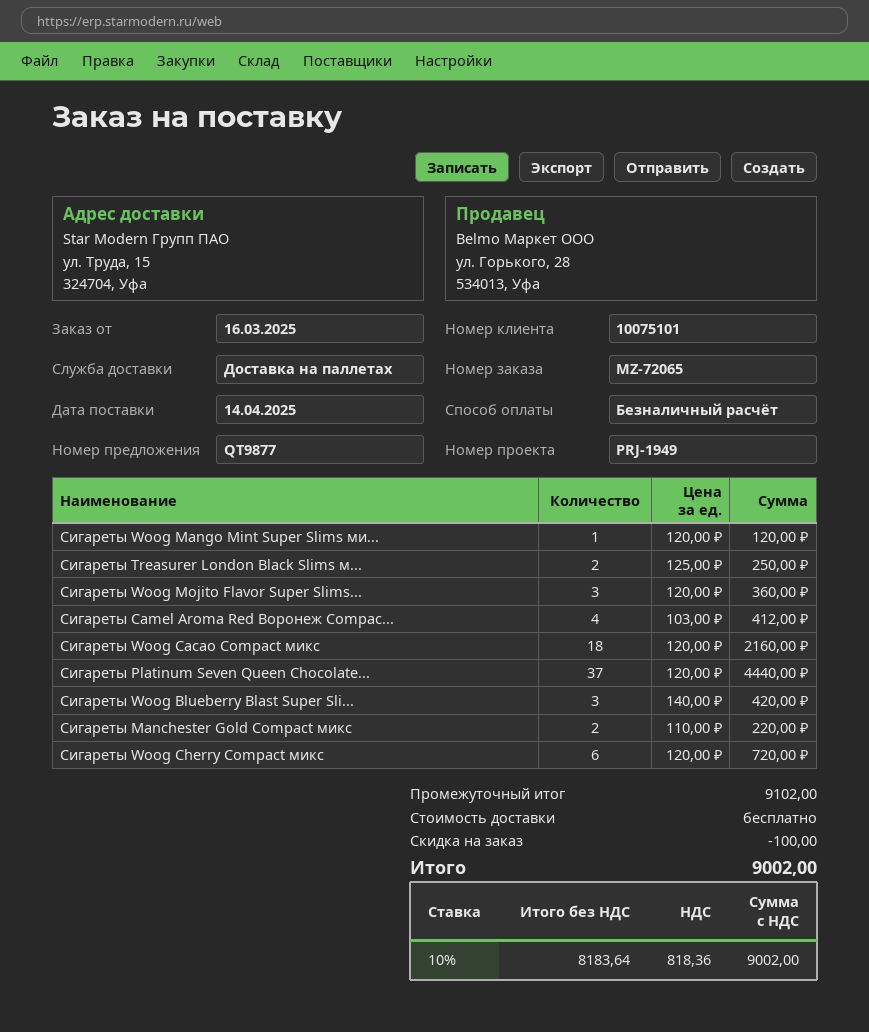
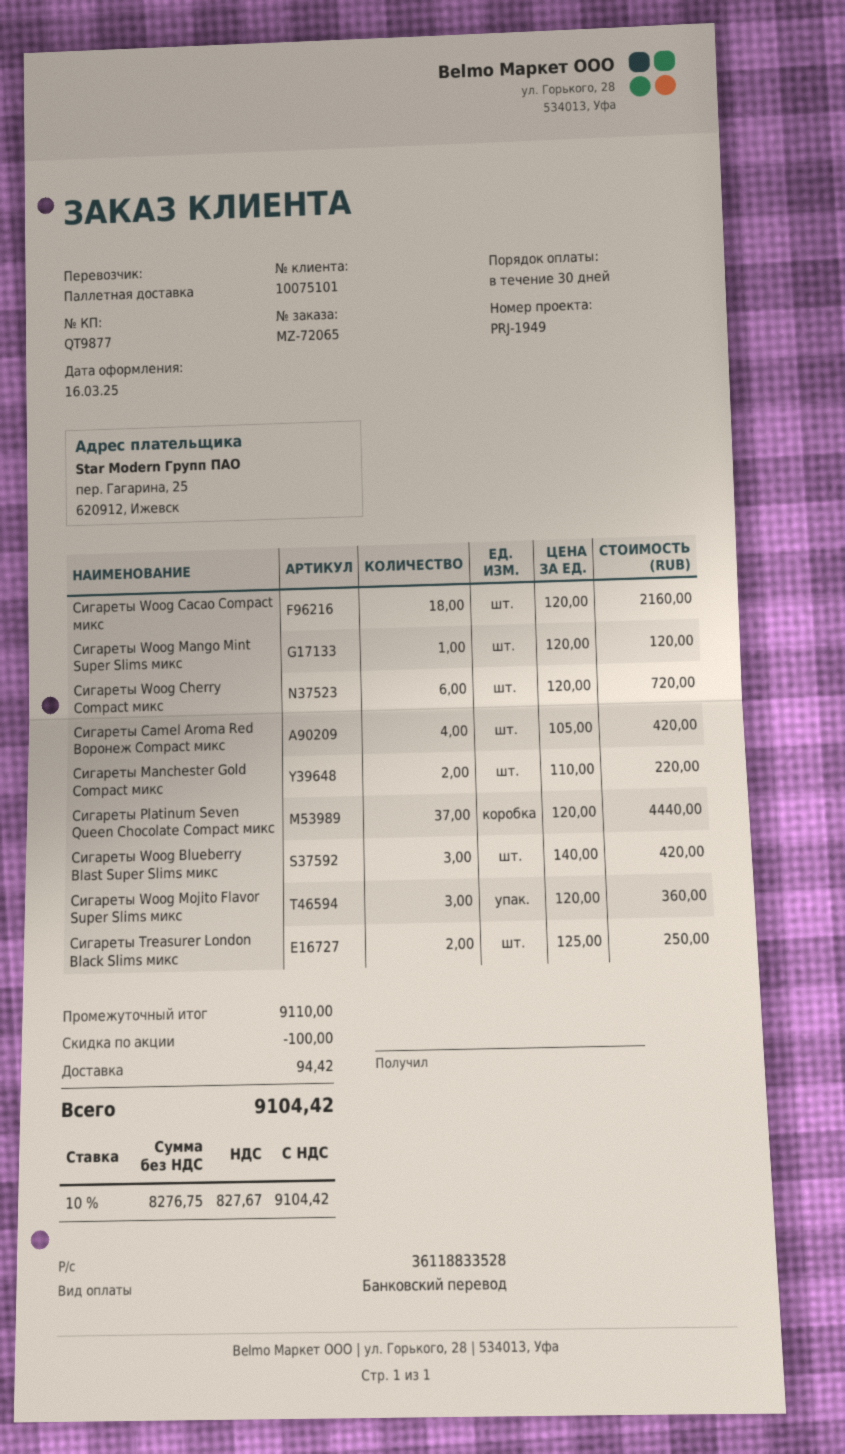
Сигареты Camel Aroma Red Воронеж Compac...: 4 x 103.00 = 412.00 -> 4 x 105.00 = 420.00
subtotal: 9102.00 -> 9110.00
shipping: 0.00 -> 94.42
net: 8183.64 -> 8276.75
tax: 10% = 818.36 -> 10% = 827.67
total: 9002.00 -> 9104.42

